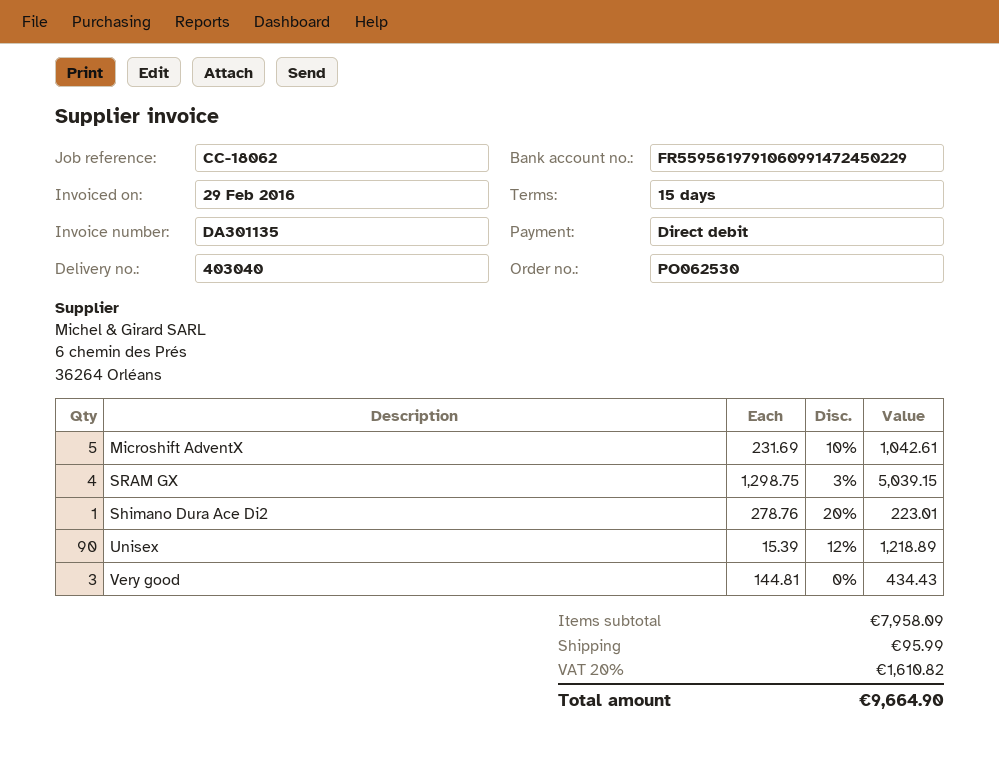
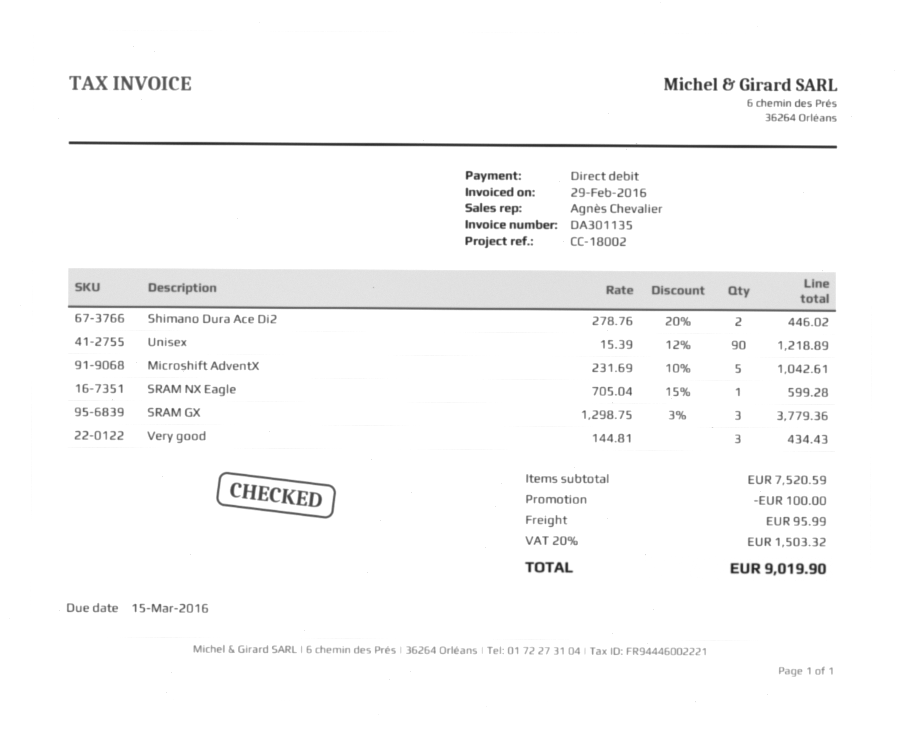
reference: CC-18062 -> CC-18002
SRAM GX: 4 x 1298.75 - 3% = 5039.15 -> 3 x 1298.75 - 3% = 3779.36
Shimano Dura Ace Di2: 1 x 278.76 - 20% = 223.01 -> 2 x 278.76 - 20% = 446.02
SRAM NX Eagle: none -> 1 x 705.04 - 15% = 599.28
subtotal: 7958.09 -> 7520.59
discount: none -> 100.00
tax: 20% = 1610.82 -> 20% = 1503.32
total: 9664.90 -> 9019.90

